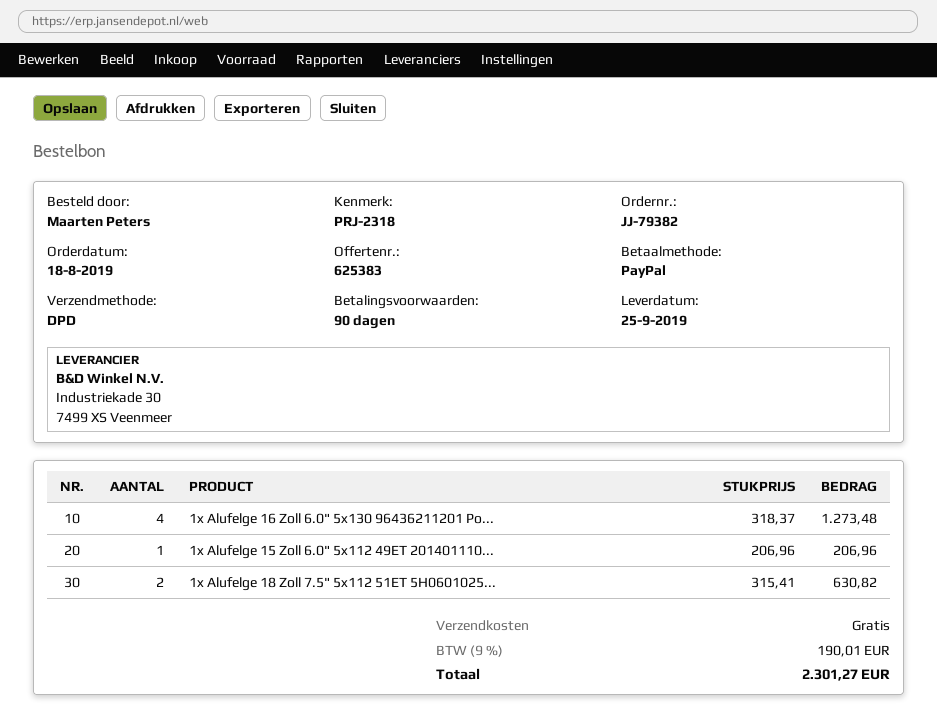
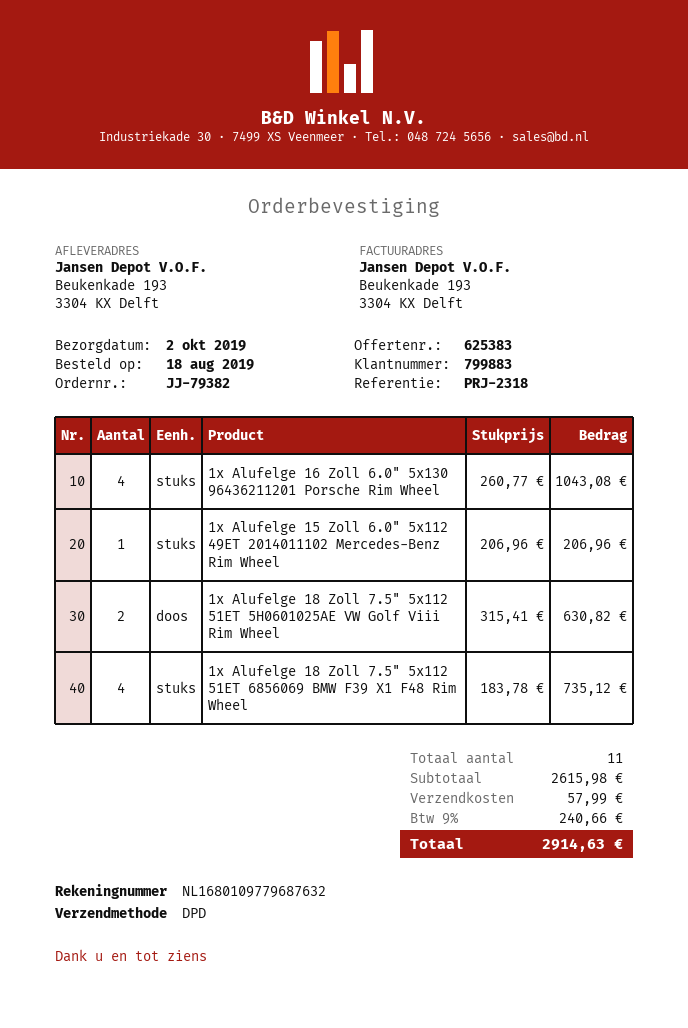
delivery date: 2019-09-25 -> 2019-10-02
1x Alufelge 16 Zoll 6.0" 5x130 96436211201 Po...: 4 x 318.37 = 1273.48 -> 4 x 260.77 = 1043.08
1x Alufelge 18 Zoll 7.5" 5x112 51ET 6856069 BMW F39 X1 F48 Rim Wheel: none -> 4 x 183.78 = 735.12
shipping: 0.00 -> 57.99
tax: 9% = 190.01 -> 9% = 240.66
total: 2301.27 -> 2914.63

